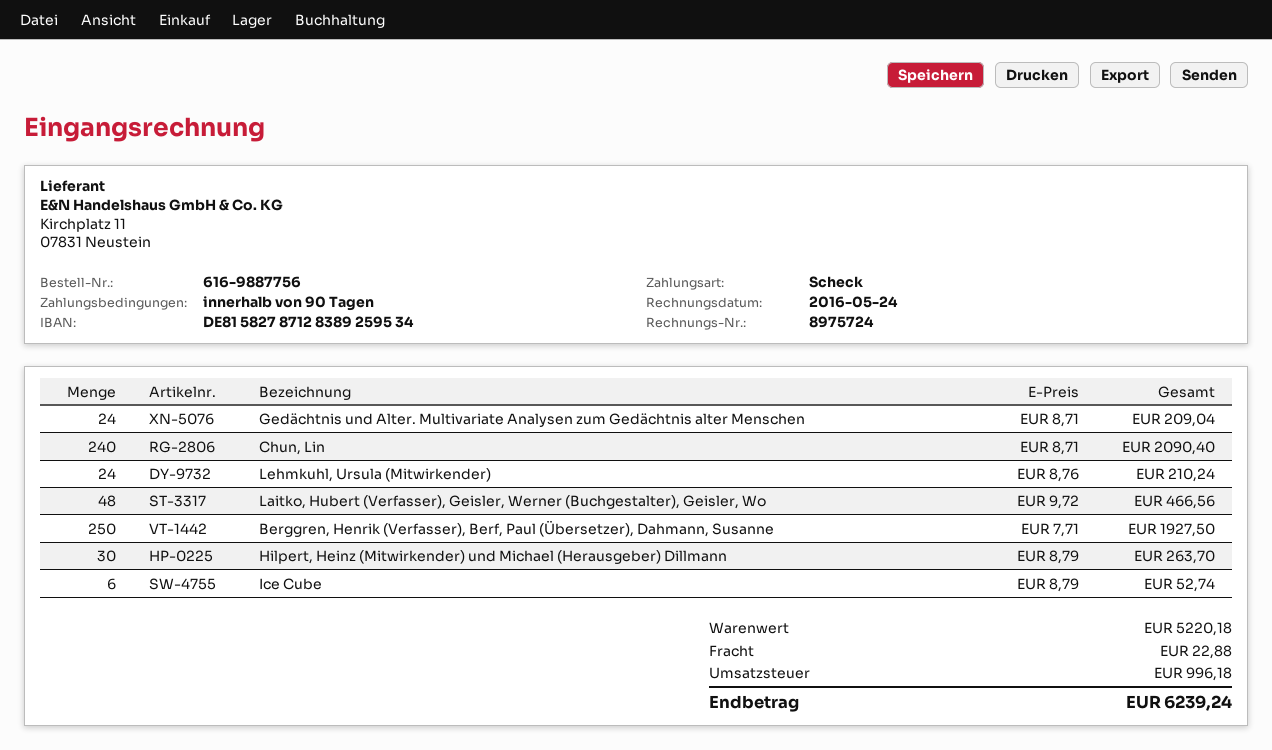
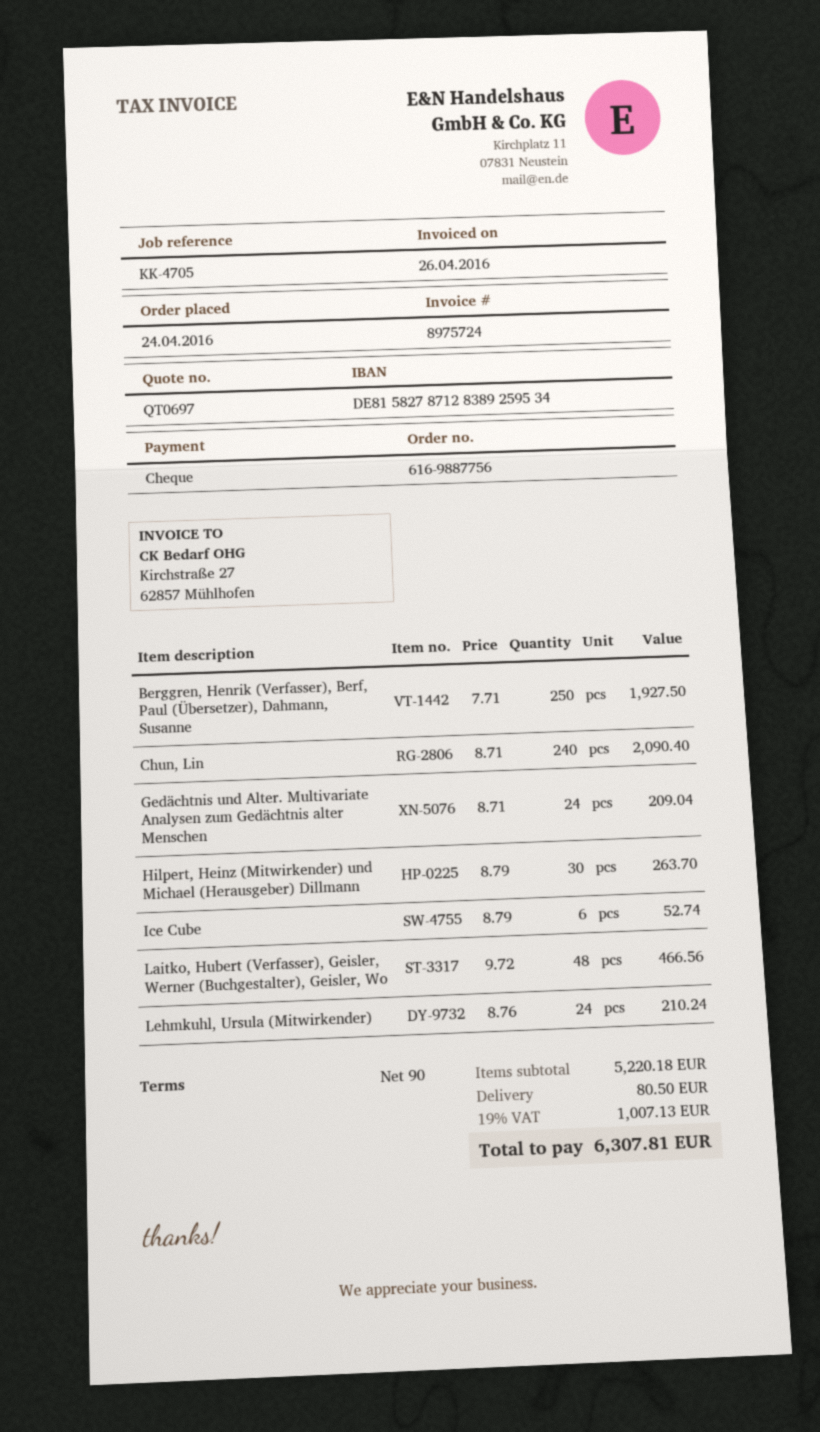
invoice date: 2016-05-24 -> 2016-04-26
shipping: 22.88 -> 80.50
tax: 996.18 -> 1007.13
total: 6239.24 -> 6307.81

